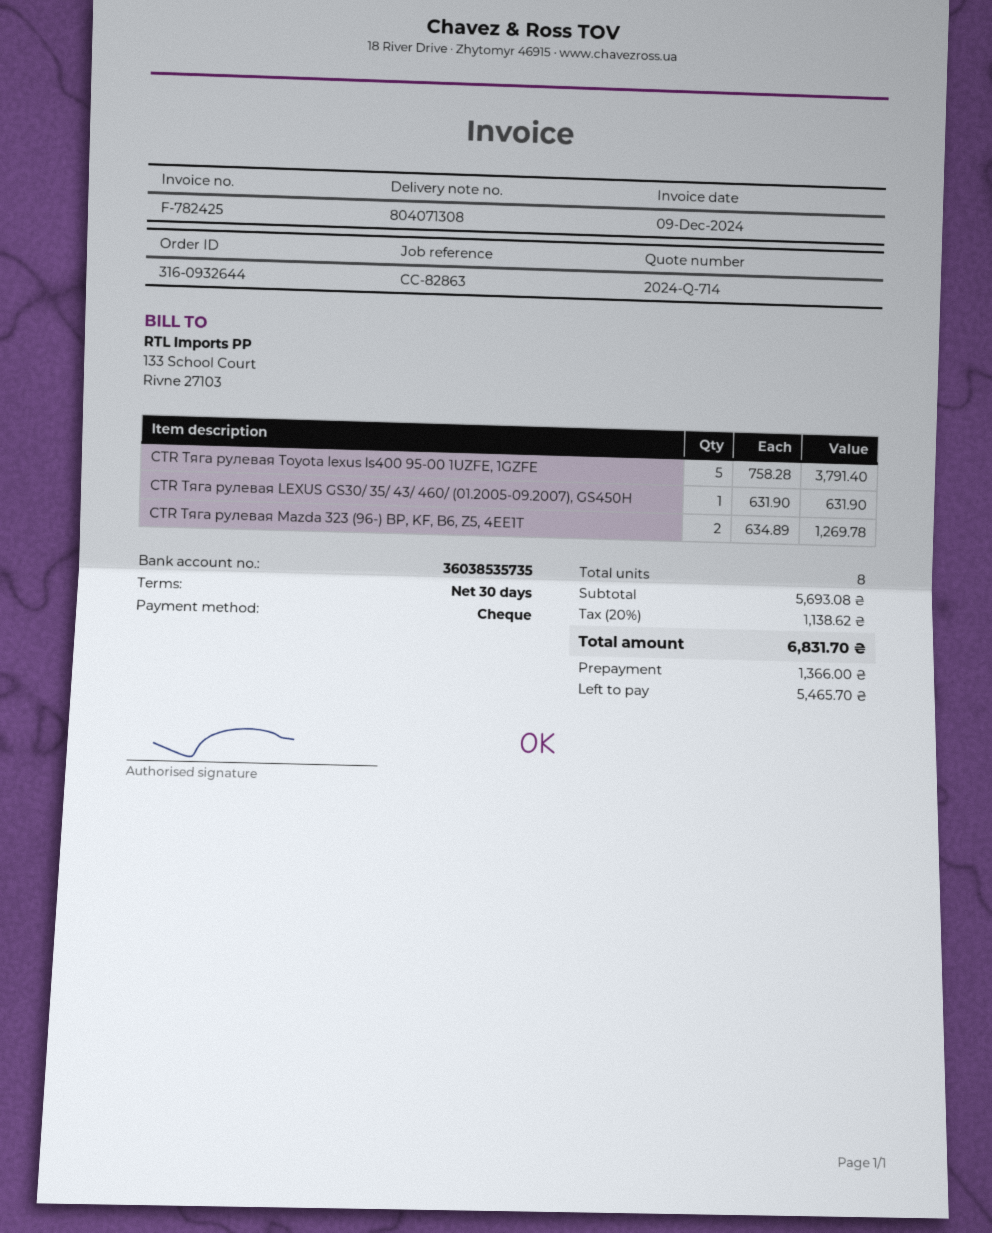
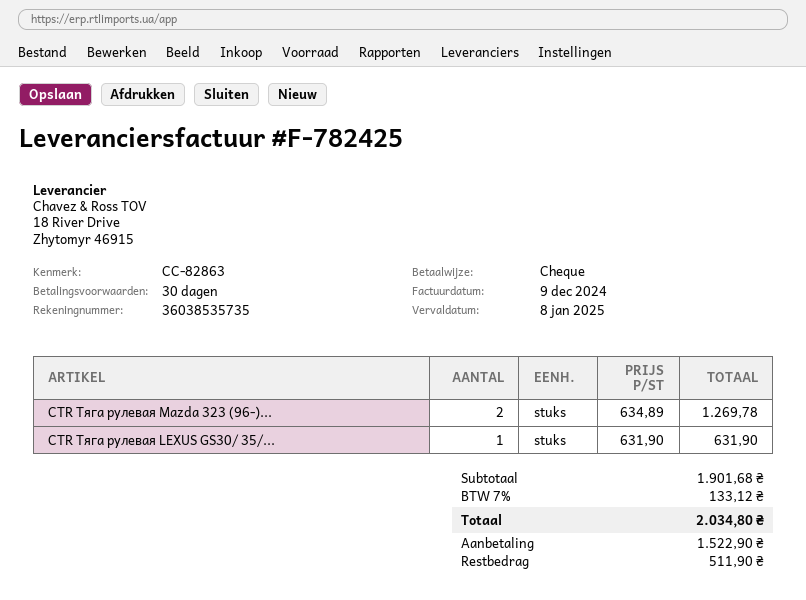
CTR Тяга рулевая Toyota lexus ls400 95-00 1UZFE, 1GZFE: 5 x 758.28 = 3791.40 -> none
subtotal: 5693.08 -> 1901.68
tax: 20% = 1138.62 -> 7% = 133.12
total: 6831.70 -> 2034.80
deposit: 1366.00 -> 1522.90
balance: 5465.70 -> 511.90

